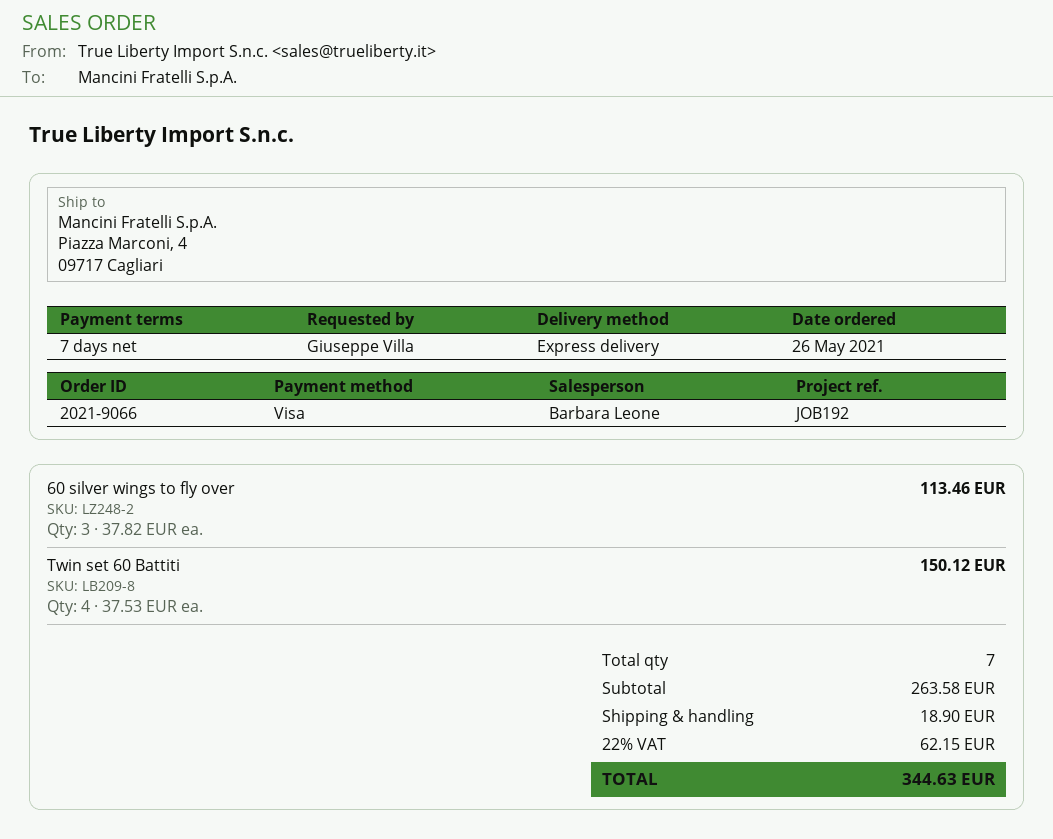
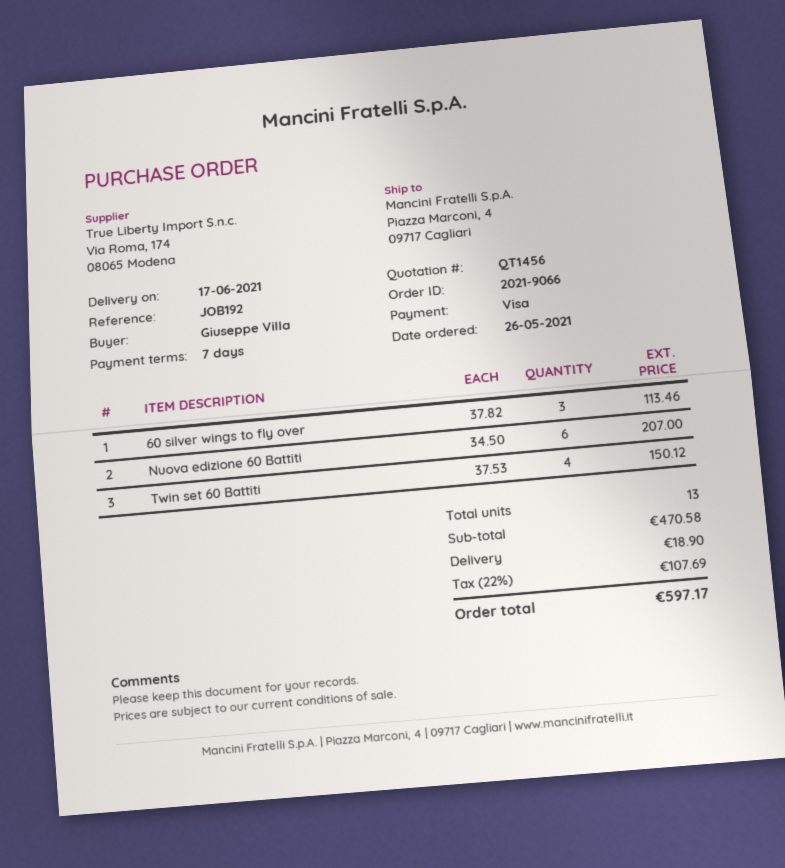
Nuova edizione 60 Battiti: none -> 6 x 34.50 = 207.00
total quantity: 7 -> 13
subtotal: 263.58 -> 470.58
tax: 22% = 62.15 -> 22% = 107.69
total: 344.63 -> 597.17

